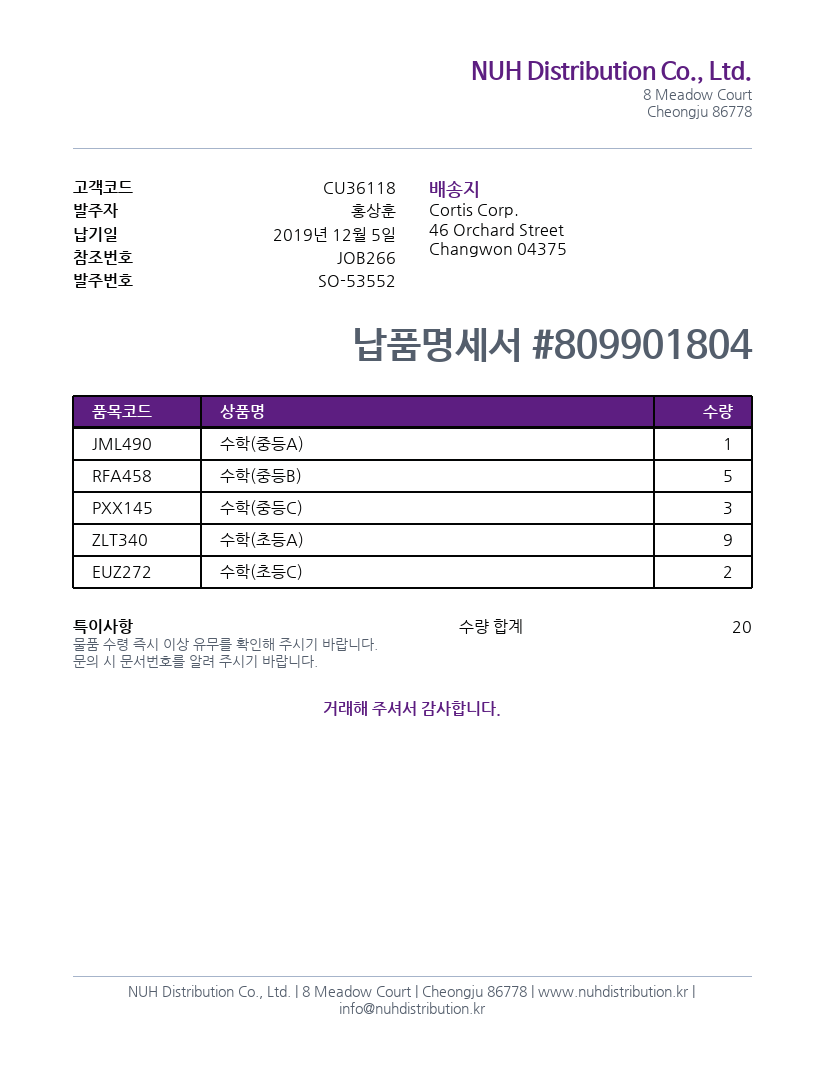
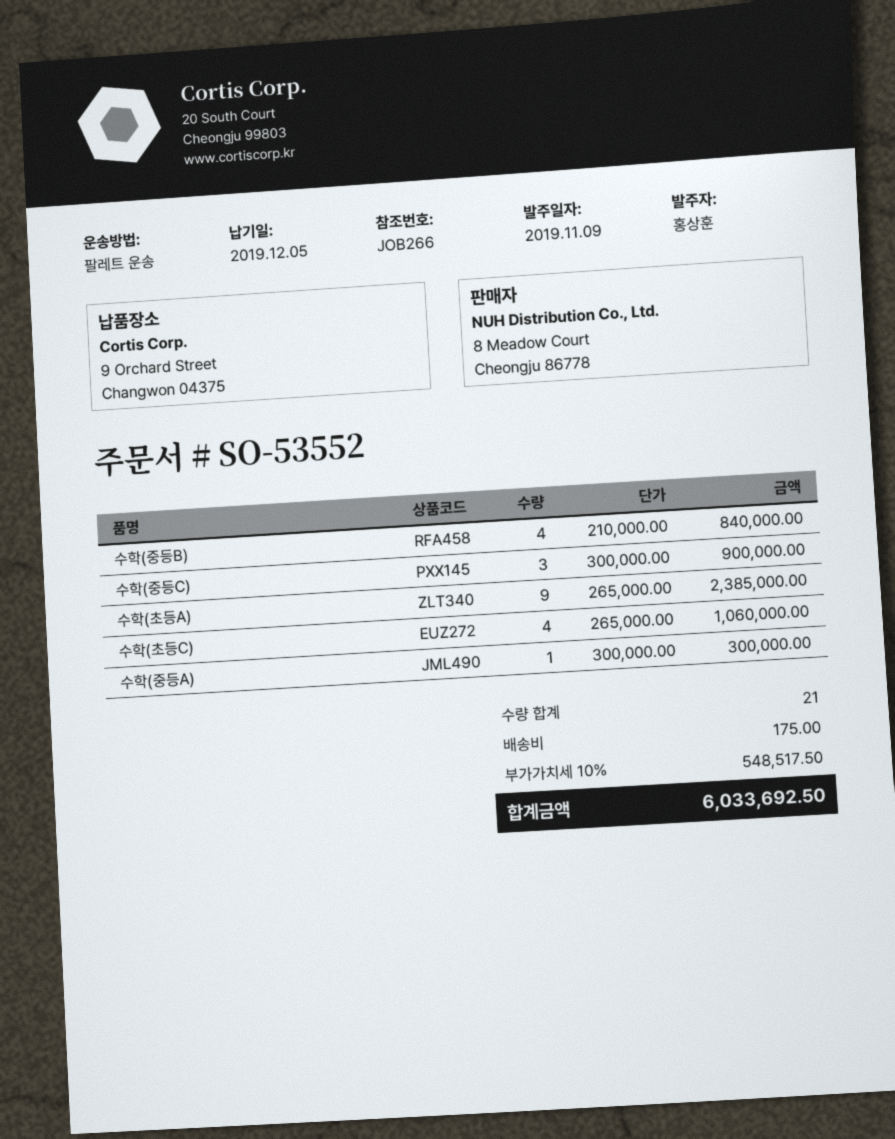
ship to: 46 Orchard Street, Changwon 04375 -> 9 Orchard Street, Changwon 04375
수학(중등B): 5 -> 4
수학(초등C): 2 -> 4
total quantity: 20 -> 21

